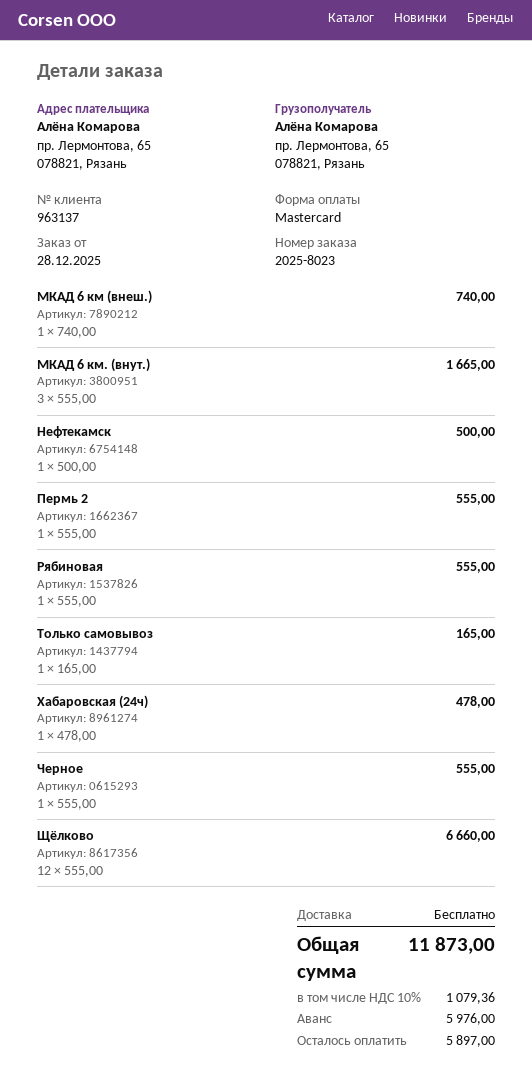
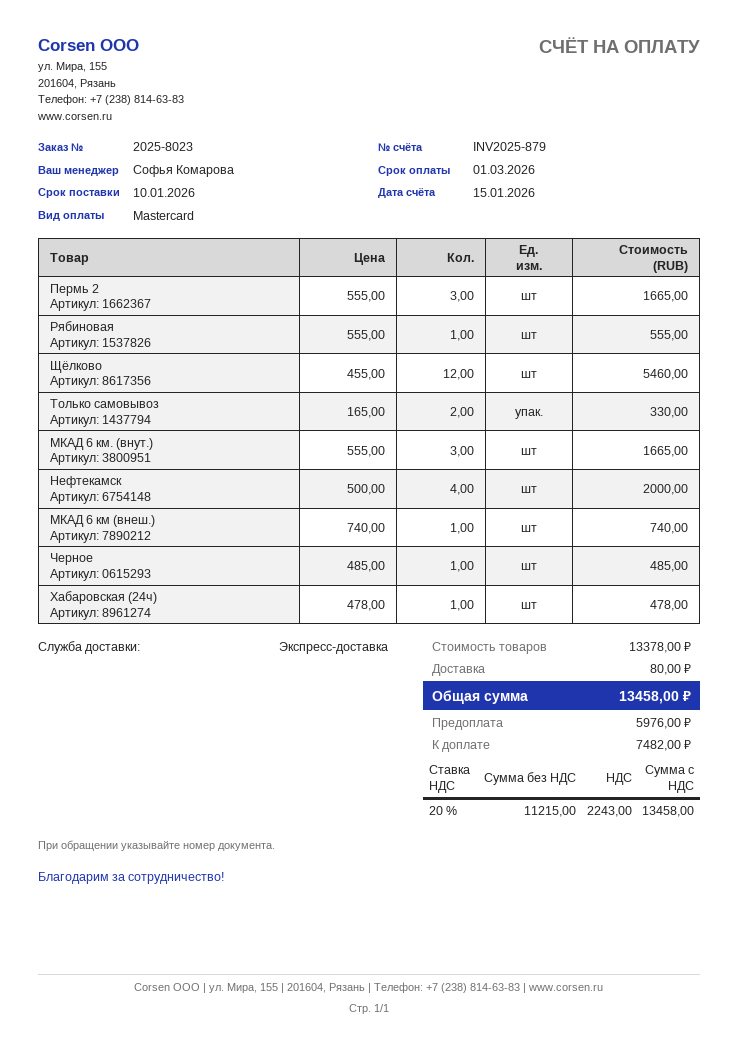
Нефтекамск: 1 x 500.00 = 500.00 -> 4 x 500.00 = 2000.00
Пермь 2: 1 x 555.00 = 555.00 -> 3 x 555.00 = 1665.00
Только самовывоз: 1 x 165.00 = 165.00 -> 2 x 165.00 = 330.00
Черное: 1 x 555.00 = 555.00 -> 1 x 485.00 = 485.00
Щёлково: 12 x 555.00 = 6660.00 -> 12 x 455.00 = 5460.00
shipping: 0.00 -> 80.00
tax: 10% = 1079.36 -> 20% = 2243.00
total: 11873.00 -> 13458.00
balance: 5897.00 -> 7482.00

